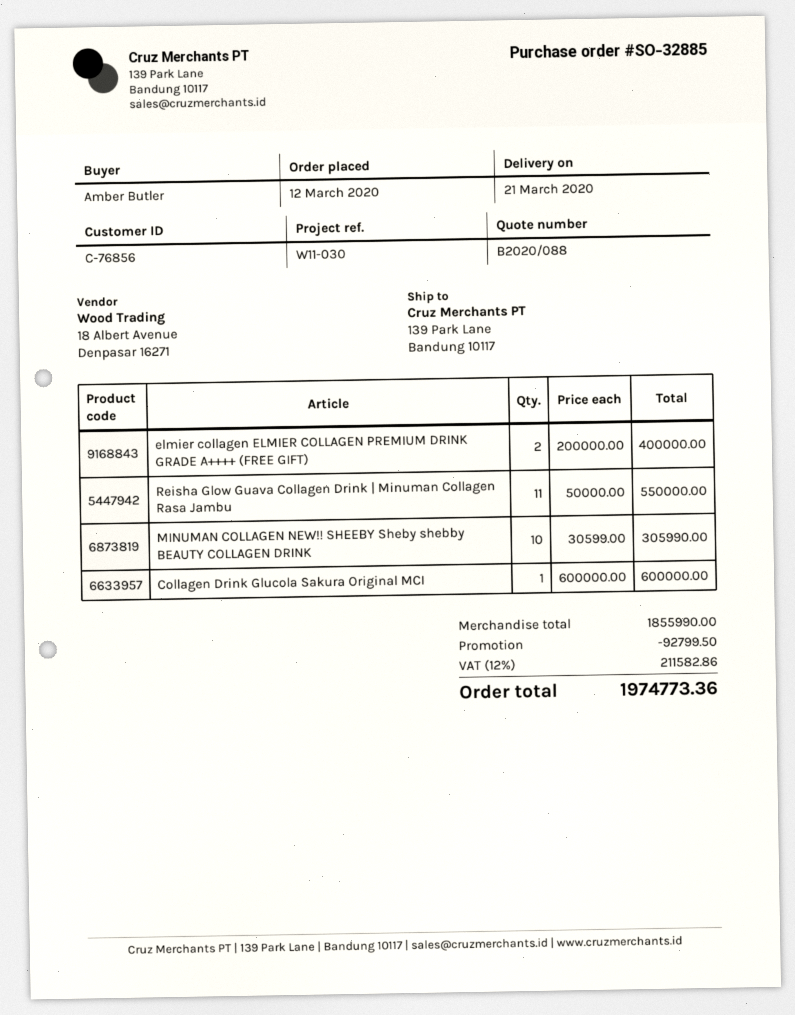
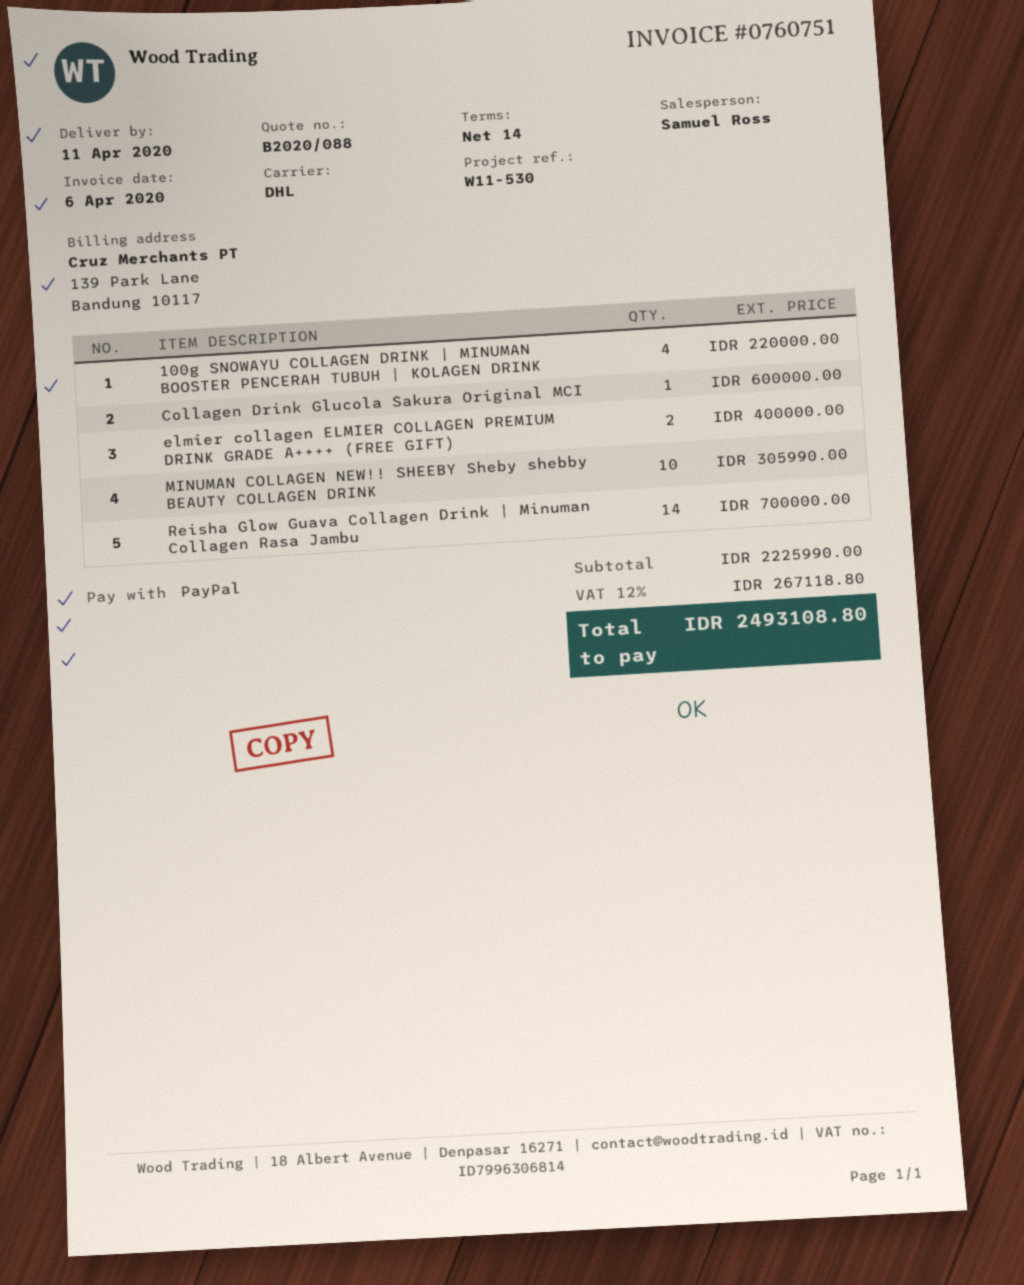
delivery date: 2020-03-21 -> 2020-04-11
reference: W11-030 -> W11-530
Reisha Glow Guava Collagen Drink | Minuman Collagen Rasa Jambu: 11 for 550000.00 -> 14 for 700000.00
100g SNOWAYU COLLAGEN DRINK | MINUMAN BOOSTER PENCERAH TUBUH | KOLAGEN DRINK: none -> 4 for 220000.00
subtotal: 1855990.00 -> 2225990.00
discount: 92799.50 -> none
tax: 12% = 211582.86 -> 12% = 267118.80
total: 1974773.36 -> 2493108.80

